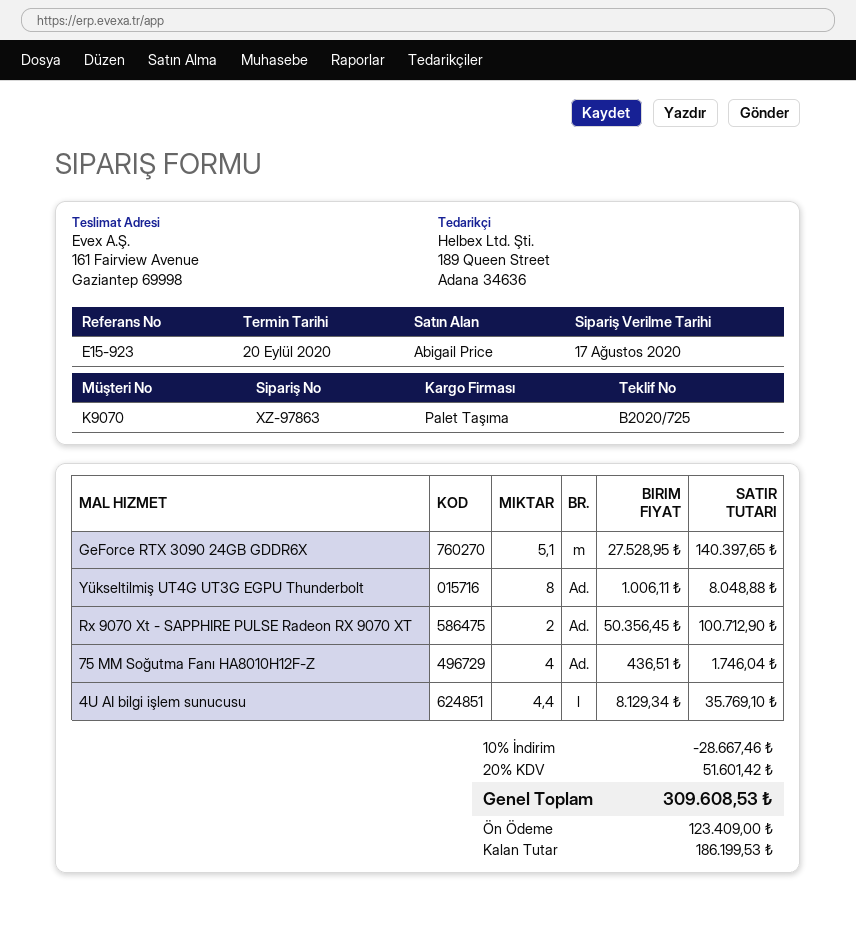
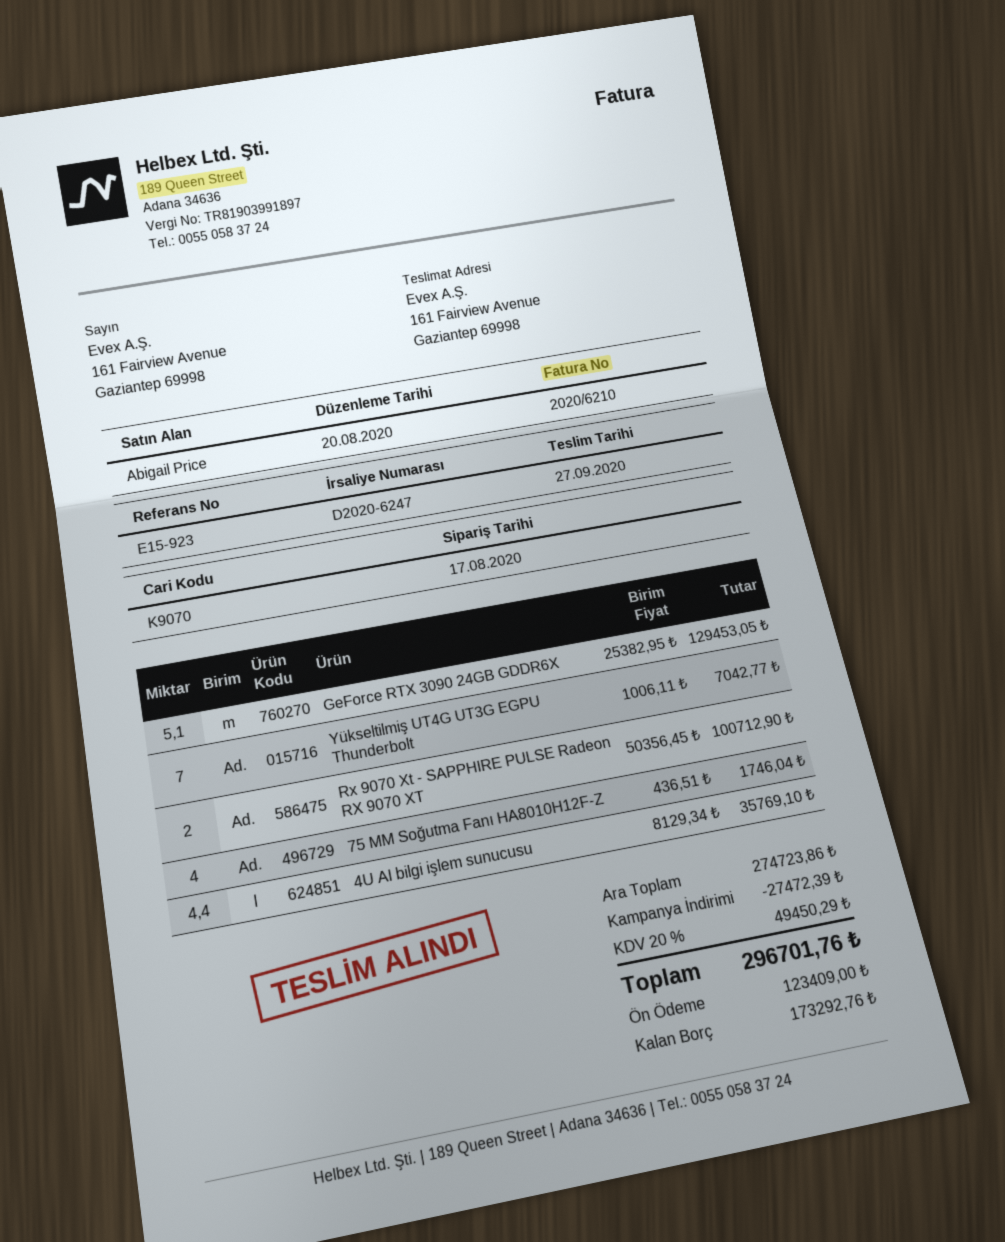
delivery date: 2020-09-20 -> 2020-09-27
GeForce RTX 3090 24GB GDDR6X: 5.1 x 27528.95 = 140397.65 -> 5.1 x 25382.95 = 129453.05
Yükseltilmiş UT4G UT3G EGPU Thunderbolt: 8 x 1006.11 = 8048.88 -> 7 x 1006.11 = 7042.77
discount: 28667.46 -> 27472.39
tax: 20% = 51601.42 -> 20% = 49450.29
total: 309608.53 -> 296701.76
balance: 186199.53 -> 173292.76

